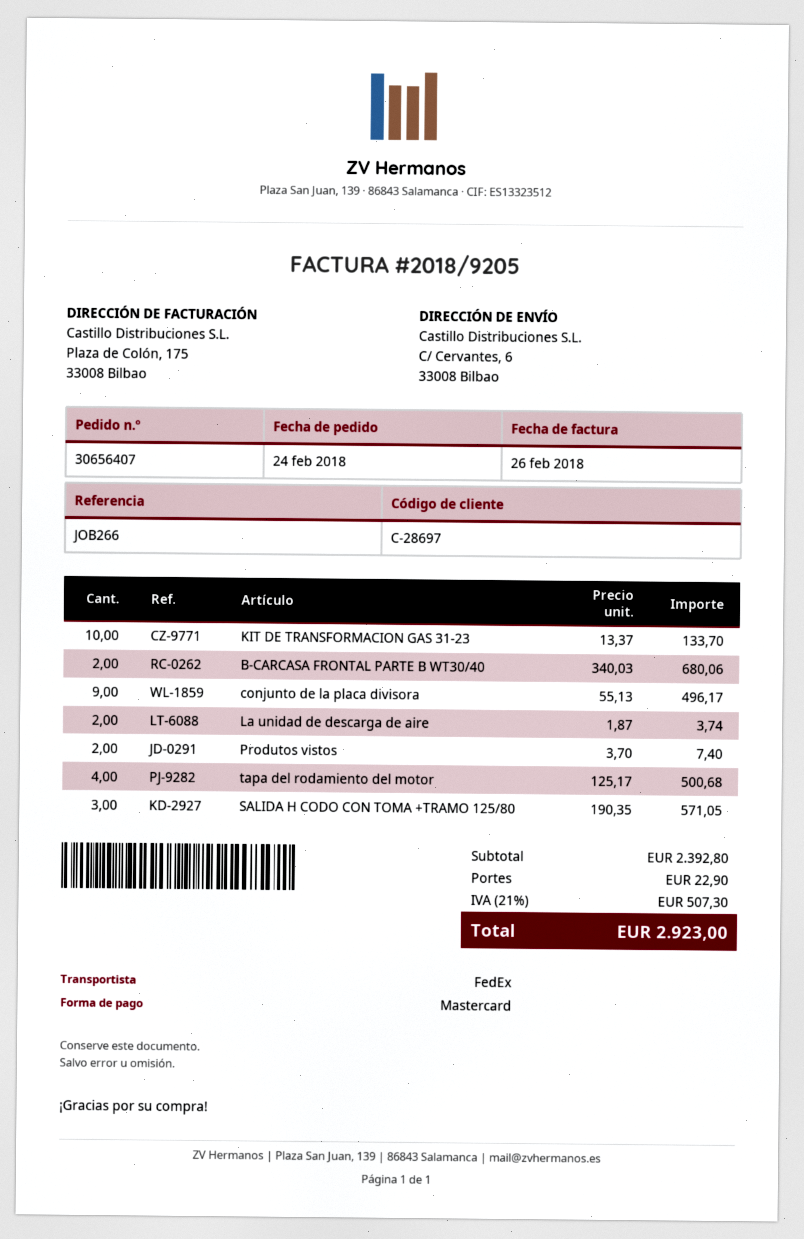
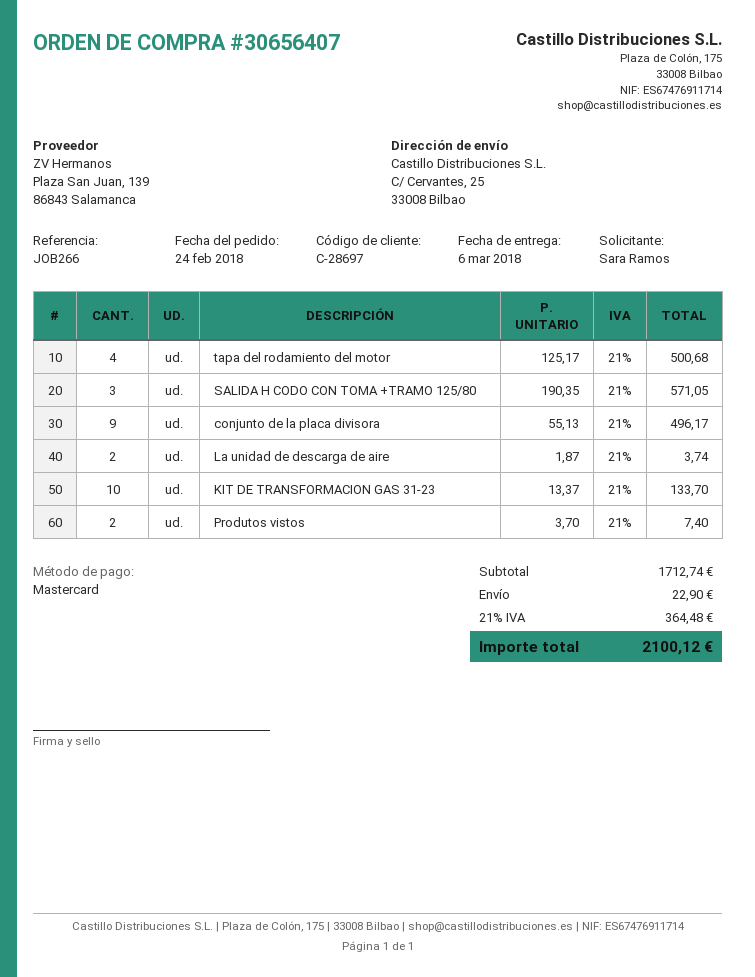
ship to: C/ Cervantes, 6, 33008 Bilbao -> C/ Cervantes, 25, 33008 Bilbao
B-CARCASA FRONTAL PARTE B WT30/40: 2 x 340.03 = 680.06 -> none
subtotal: 2392.80 -> 1712.74
tax: 21% = 507.30 -> 21% = 364.48
total: 2923.00 -> 2100.12

